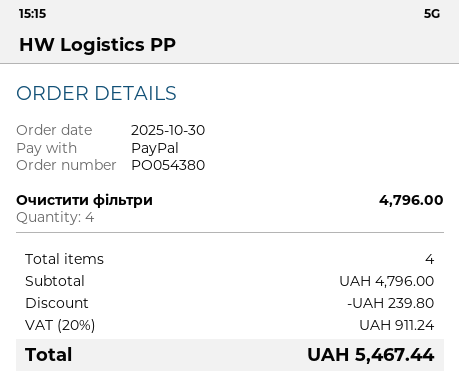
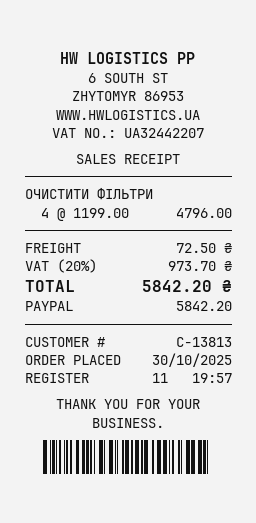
discount: 239.80 -> none
shipping: none -> 72.50
tax: 20% = 911.24 -> 20% = 973.70
total: 5467.44 -> 5842.20

